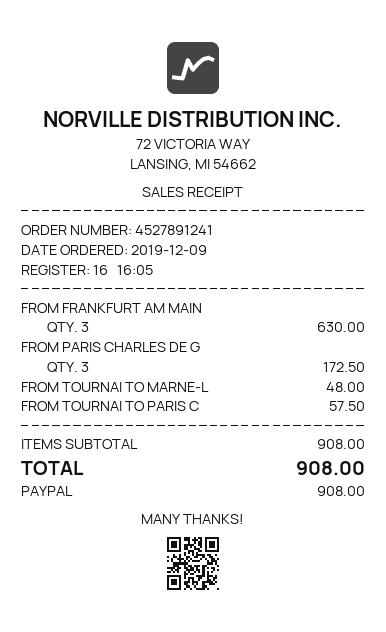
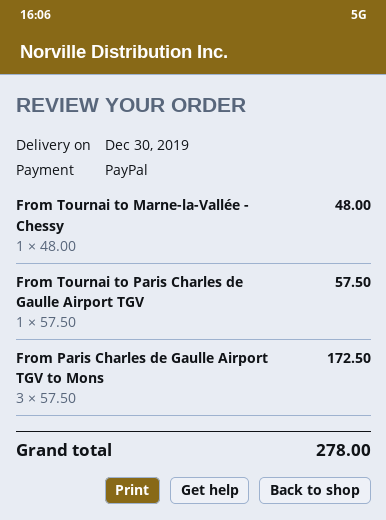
FROM FRANKFURT AM MAIN: 3 for 630.00 -> none
total: 908.00 -> 278.00

